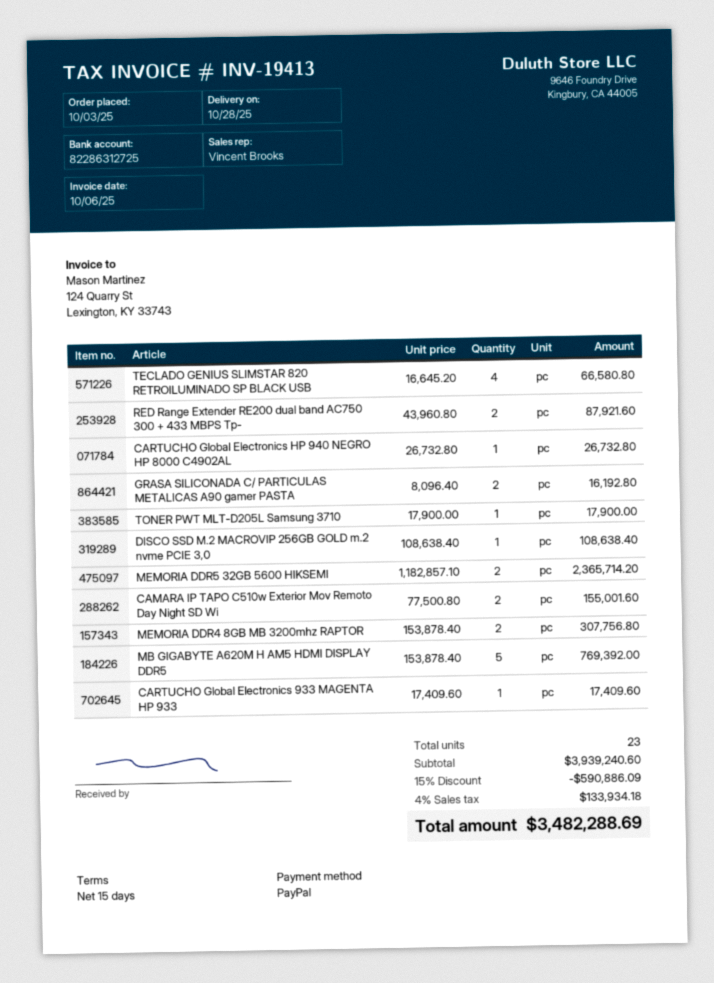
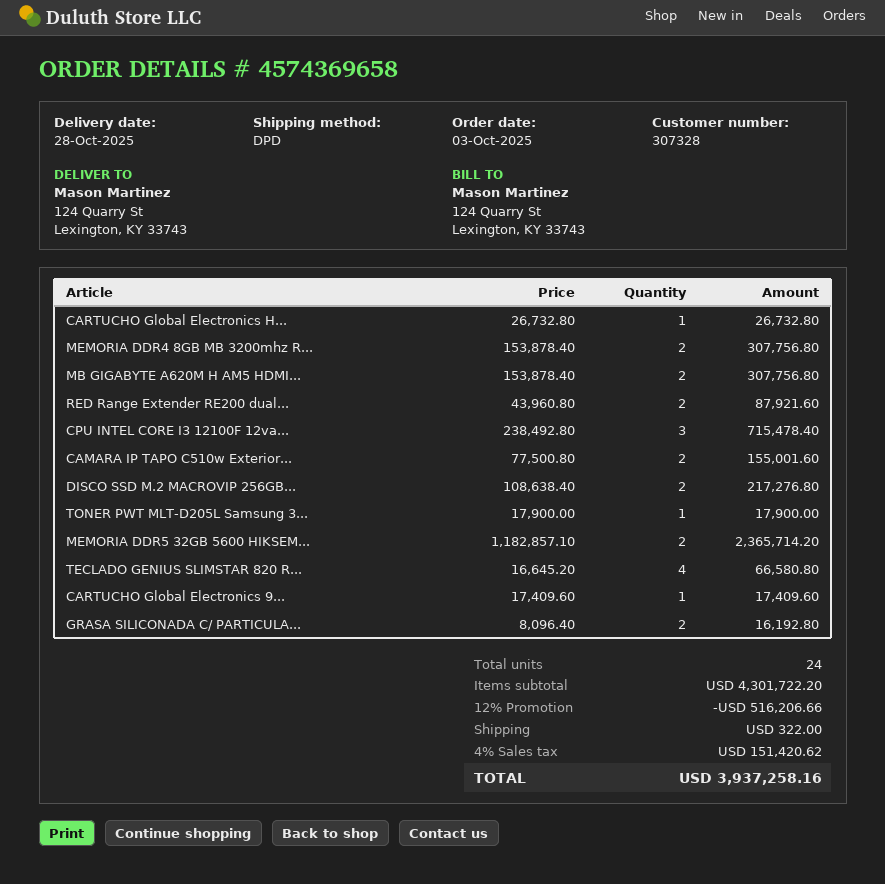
DISCO SSD M.2 MACROVIP 256GB GOLD m.2 nvme PCIE 3,0: 1 x 108638.40 = 108638.40 -> 2 x 108638.40 = 217276.80
MB GIGABYTE A620M H AM5 HDMI DISPLAY DDR5: 5 x 153878.40 = 769392.00 -> 2 x 153878.40 = 307756.80
CPU INTEL CORE I3 12100F 12va...: none -> 3 x 238492.80 = 715478.40
total quantity: 23 -> 24
subtotal: 3939240.60 -> 4301722.20
discount: 15% = 590886.09 -> 12% = 516206.66
shipping: none -> 322.00
tax: 4% = 133934.18 -> 4% = 151420.62
total: 3482288.69 -> 3937258.16

